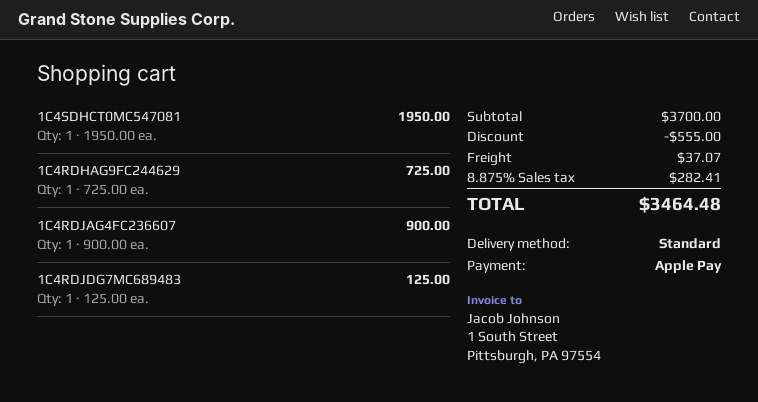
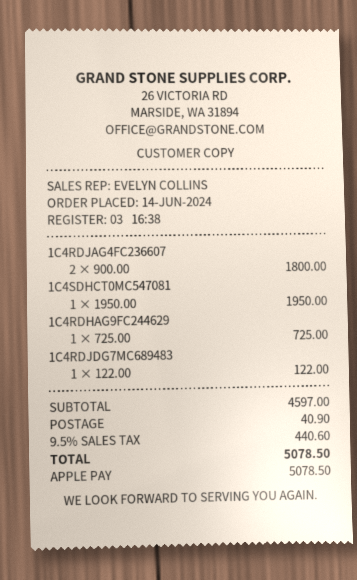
1C4RDJAG4FC236607: 1 x 900.00 = 900.00 -> 2 x 900.00 = 1800.00
1C4RDJDG7MC689483: 1 x 125.00 = 125.00 -> 1 x 122.00 = 122.00
subtotal: 3700.00 -> 4597.00
discount: 555.00 -> none
shipping: 37.07 -> 40.90
tax: 8.875% = 282.41 -> 9.5% = 440.60
total: 3464.48 -> 5078.50

